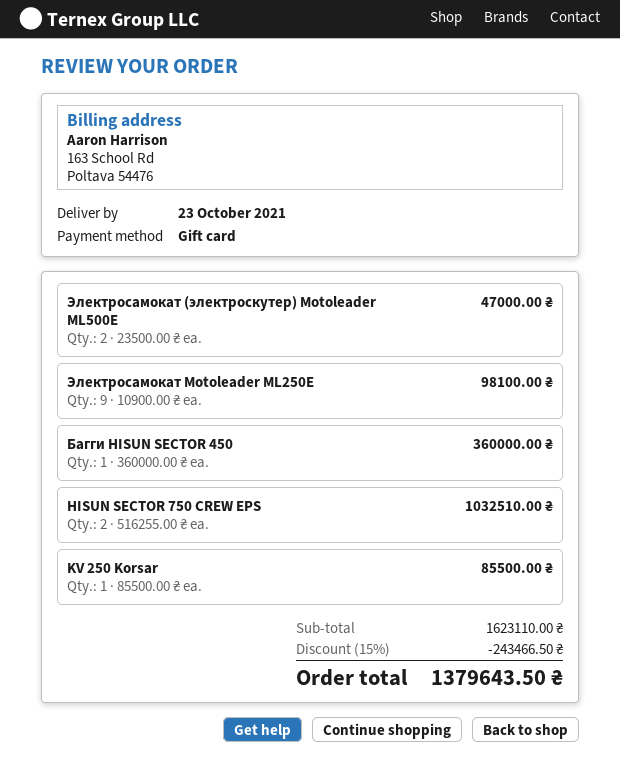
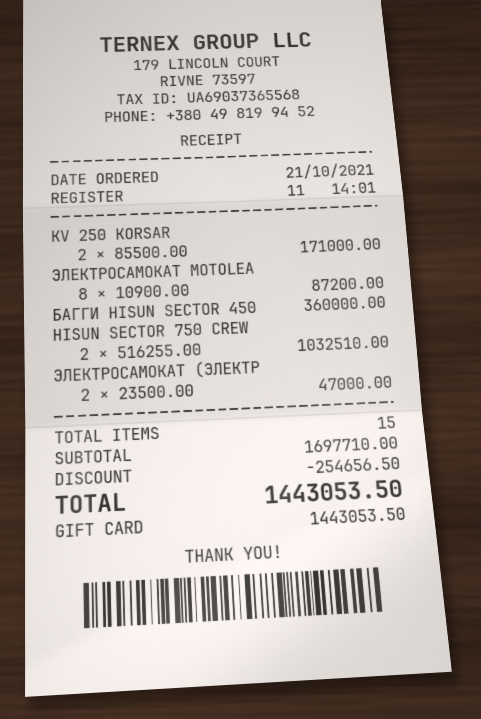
Электросамокат Motoleader ML250E: 9 x 10900.00 = 98100.00 -> 8 x 10900.00 = 87200.00
KV 250 Korsar: 1 x 85500.00 = 85500.00 -> 2 x 85500.00 = 171000.00
subtotal: 1623110.00 -> 1697710.00
discount: 243466.50 -> 254656.50
total: 1379643.50 -> 1443053.50

